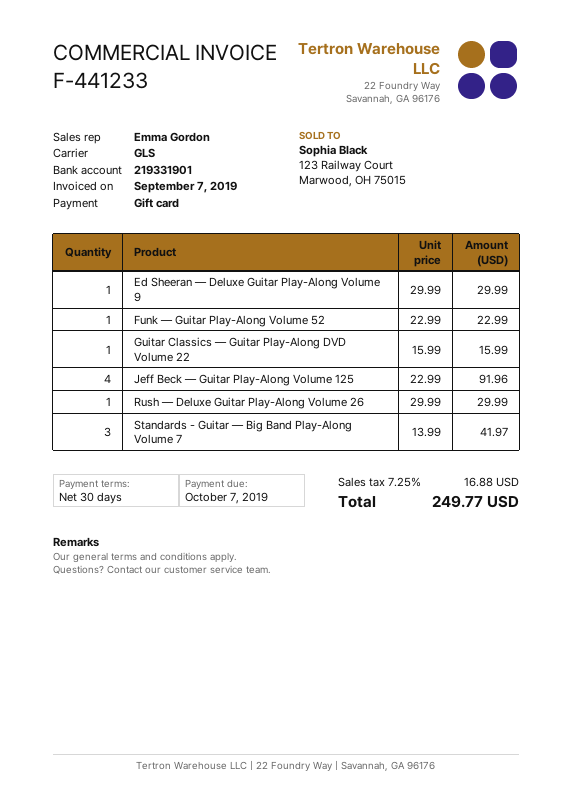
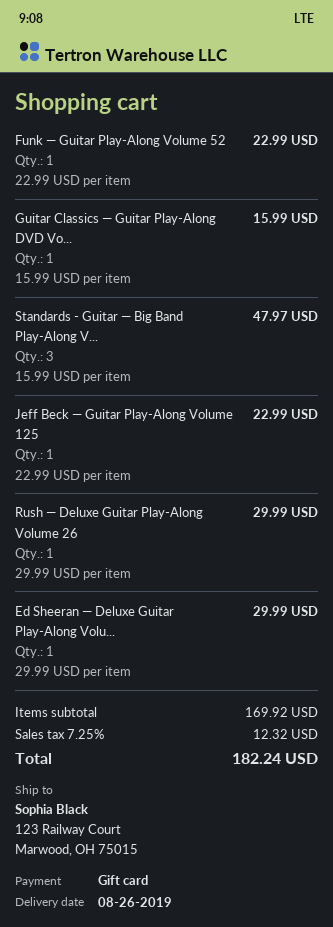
Jeff Beck — Guitar Play-Along Volume 125: 4 x 22.99 = 91.96 -> 1 x 22.99 = 22.99
Standards - Guitar — Big Band Play-Along Volume 7: 3 x 13.99 = 41.97 -> 3 x 15.99 = 47.97
tax: 7.25% = 16.88 -> 7.25% = 12.32
total: 249.77 -> 182.24

